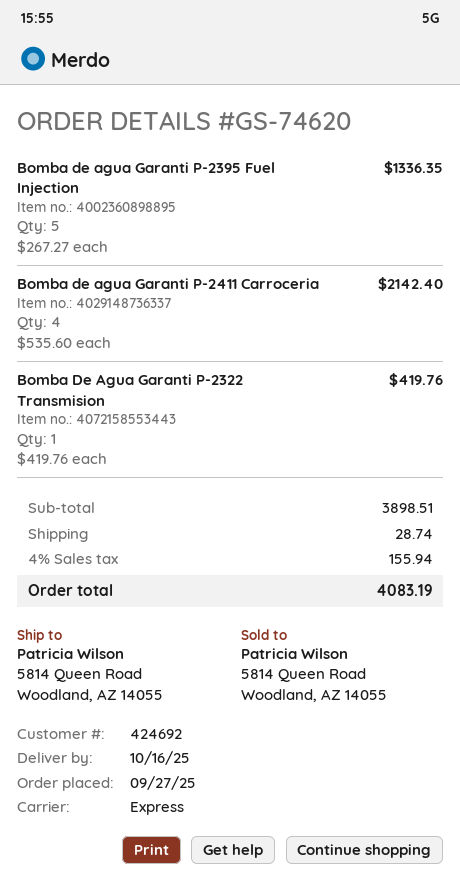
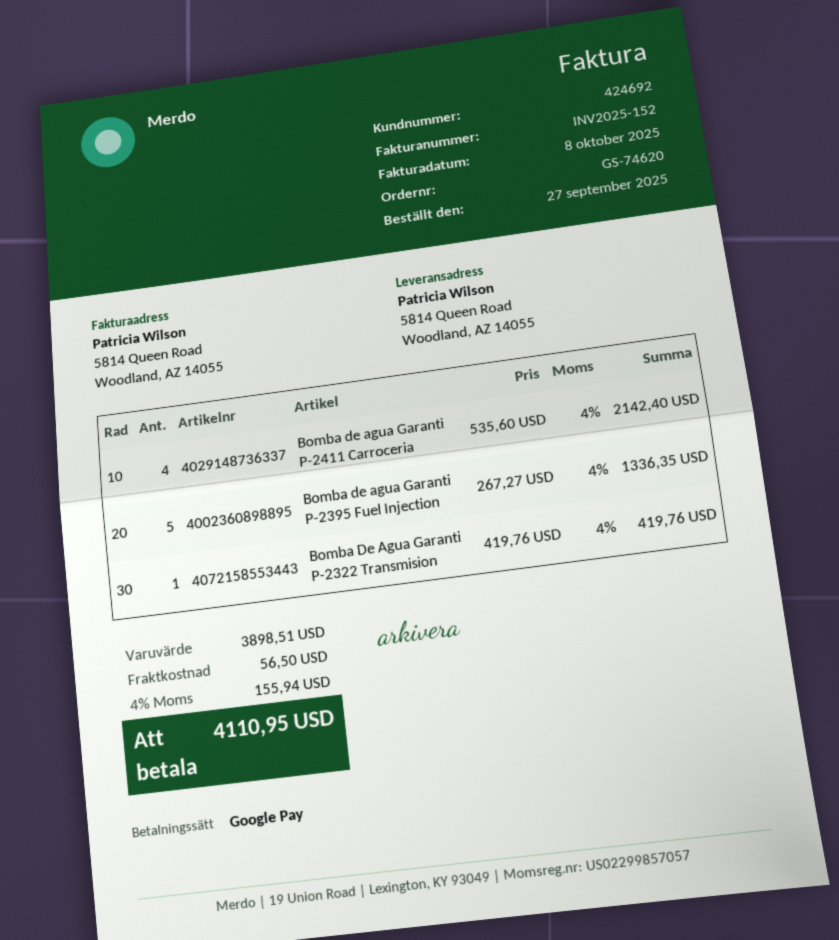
shipping: 28.74 -> 56.50
total: 4083.19 -> 4110.95

